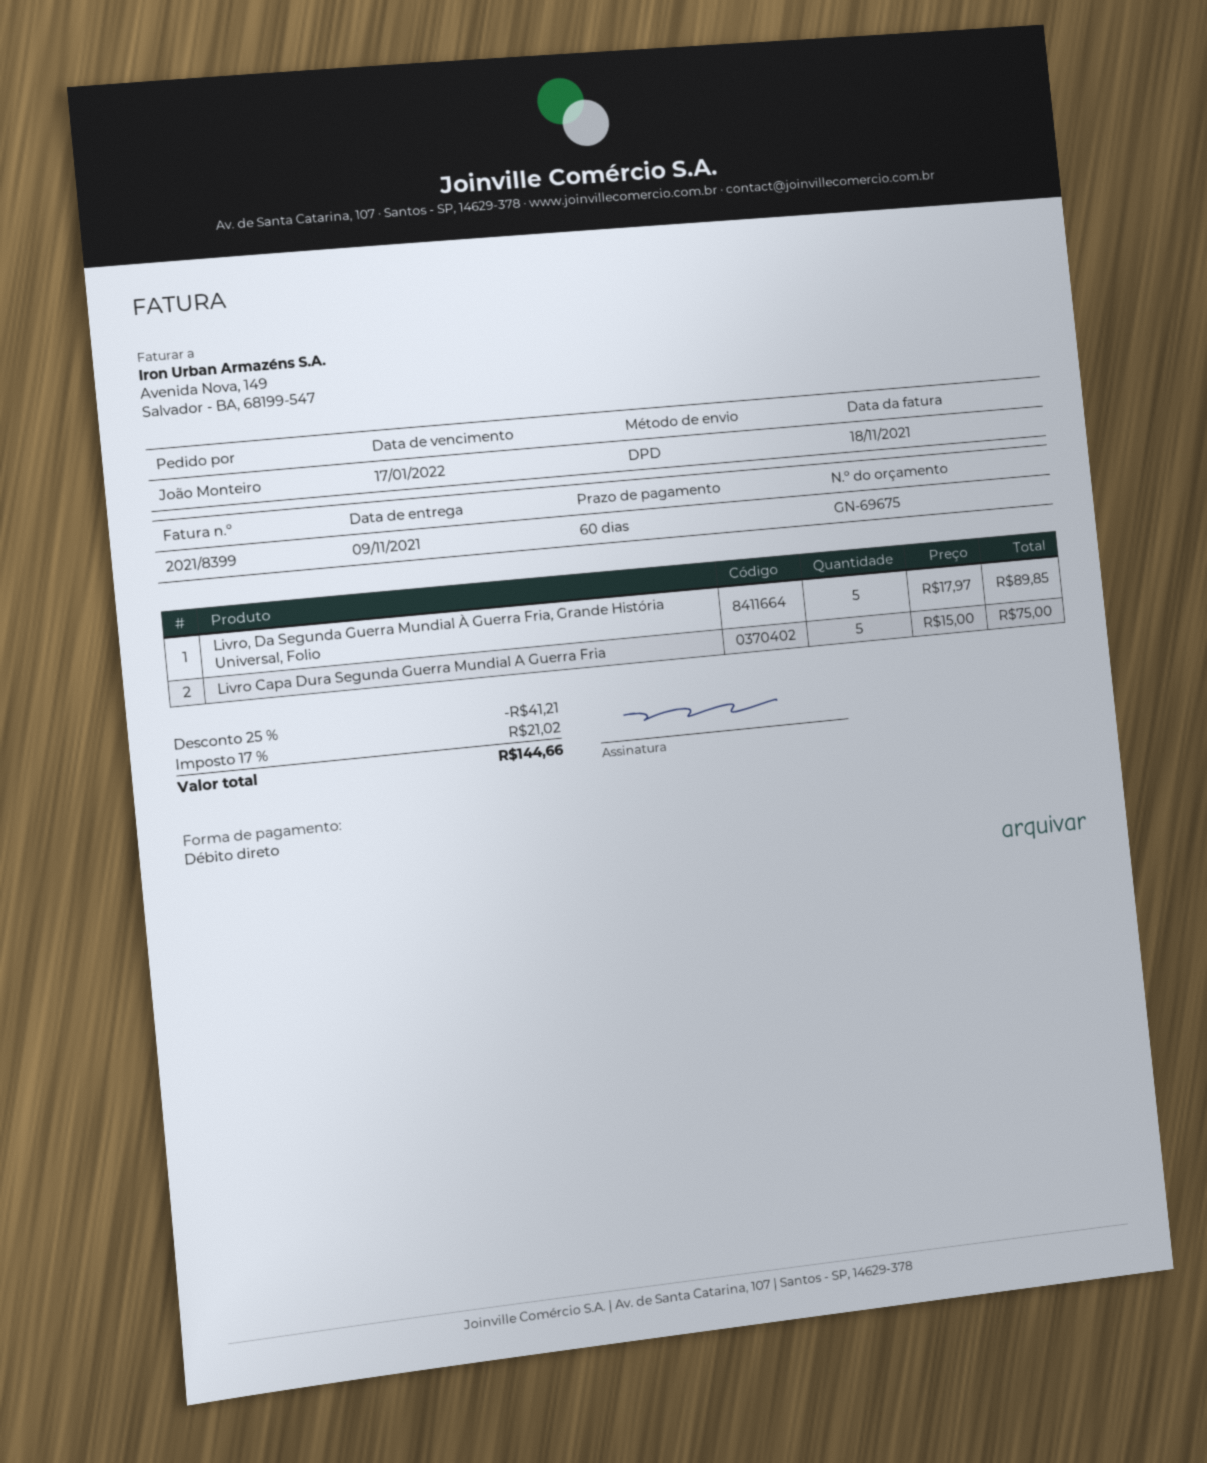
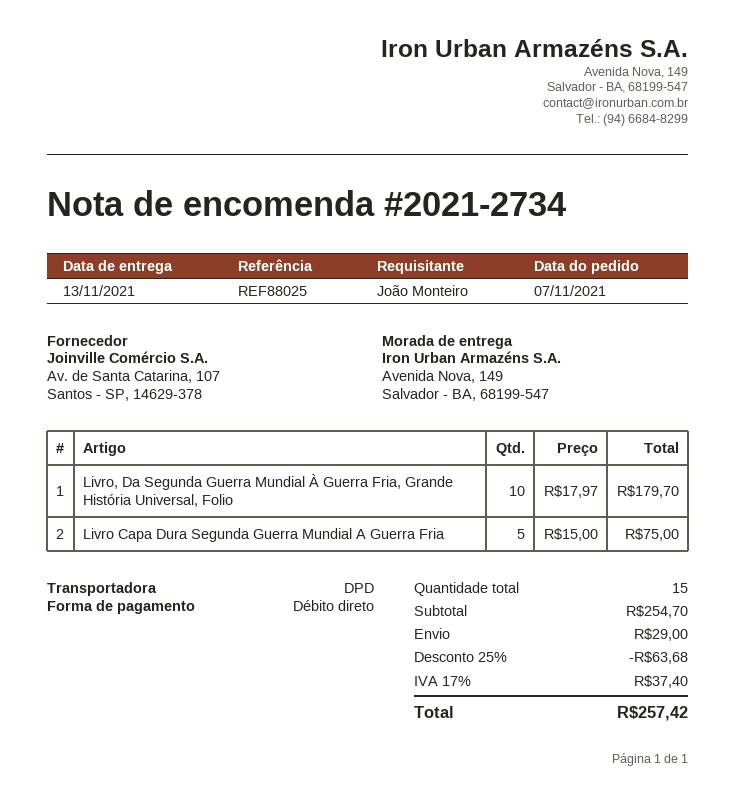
delivery date: 2021-11-09 -> 2021-11-13
Livro, Da Segunda Guerra Mundial À Guerra Fria, Grande História Universal, Folio: 5 x 17.97 = 89.85 -> 10 x 17.97 = 179.70
discount: 25% = 41.21 -> 25% = 63.68
shipping: none -> 29.00
tax: 17% = 21.02 -> 17% = 37.40
total: 144.66 -> 257.42

